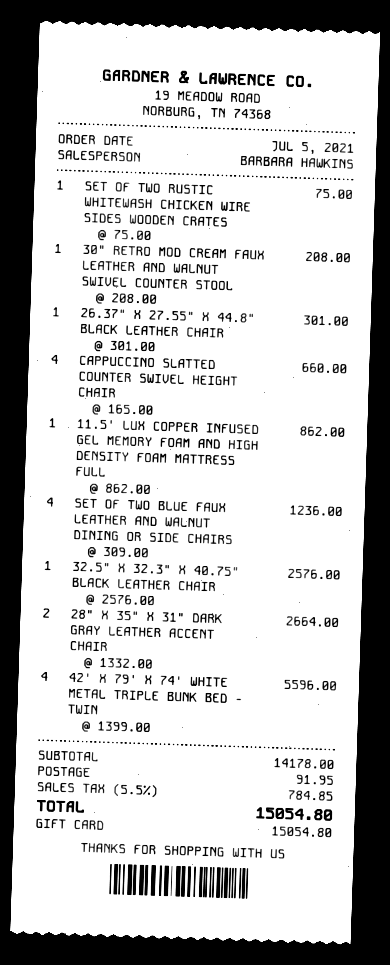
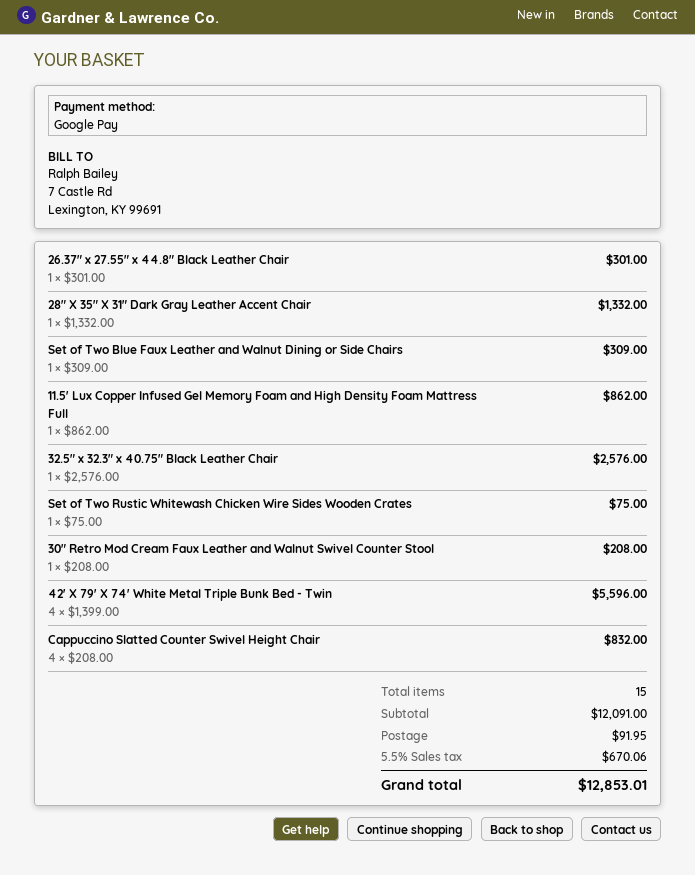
payment method: gift card -> Google Pay
CAPPUCCINO SLATTED COUNTER SWIVEL HEIGHT CHAIR: 4 x 165.00 = 660.00 -> 4 x 208.00 = 832.00
SET OF TWO BLUE FAUX LEATHER AND WALNUT DINING OR SIDE CHAIRS: 4 x 309.00 = 1236.00 -> 1 x 309.00 = 309.00
28" X 35" X 31" DARK GRAY LEATHER ACCENT CHAIR: 2 x 1332.00 = 2664.00 -> 1 x 1332.00 = 1332.00
subtotal: 14178.00 -> 12091.00
tax: 5.5% = 784.85 -> 5.5% = 670.06
total: 15054.80 -> 12853.01

